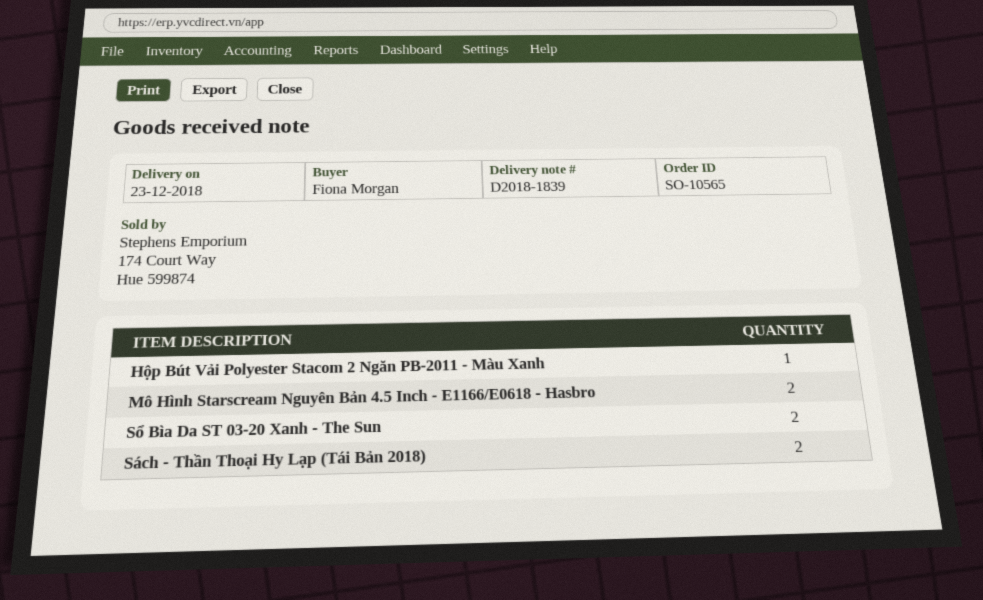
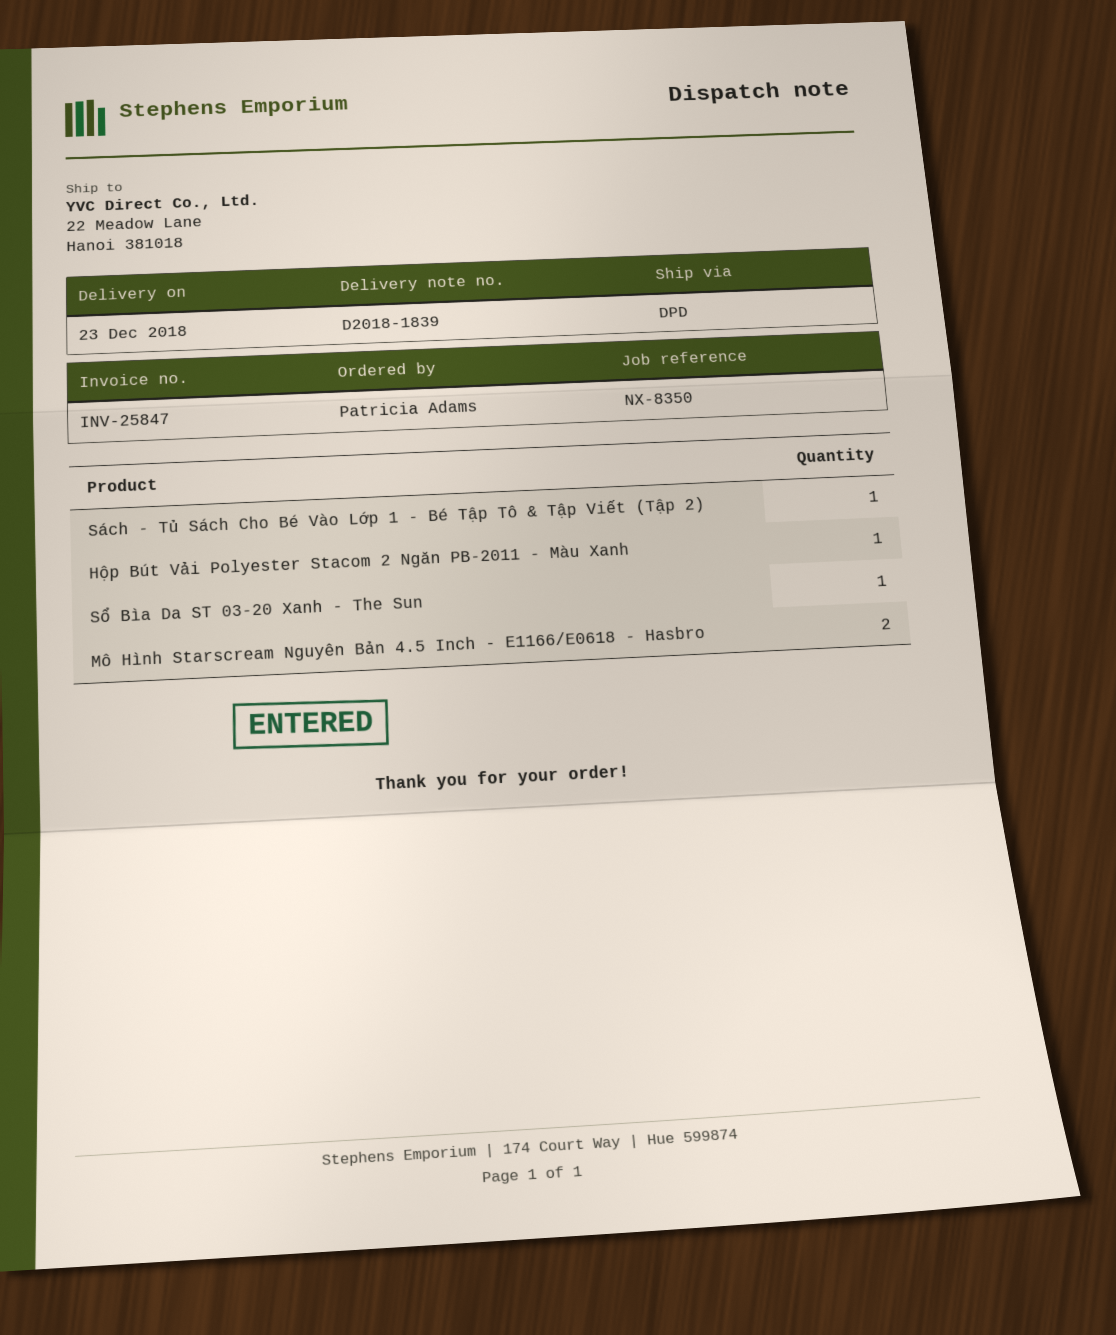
ordered by: Fiona Morgan -> Patricia Adams
Sổ Bìa Da ST 03-20 Xanh - The Sun: 2 -> 1
Sách - Thần Thoại Hy Lạp (Tái Bản 2018): 2 -> none
Sách - Tủ Sách Cho Bé Vào Lớp 1 - Bé Tập Tô & Tập Viết (Tập 2): none -> 1

